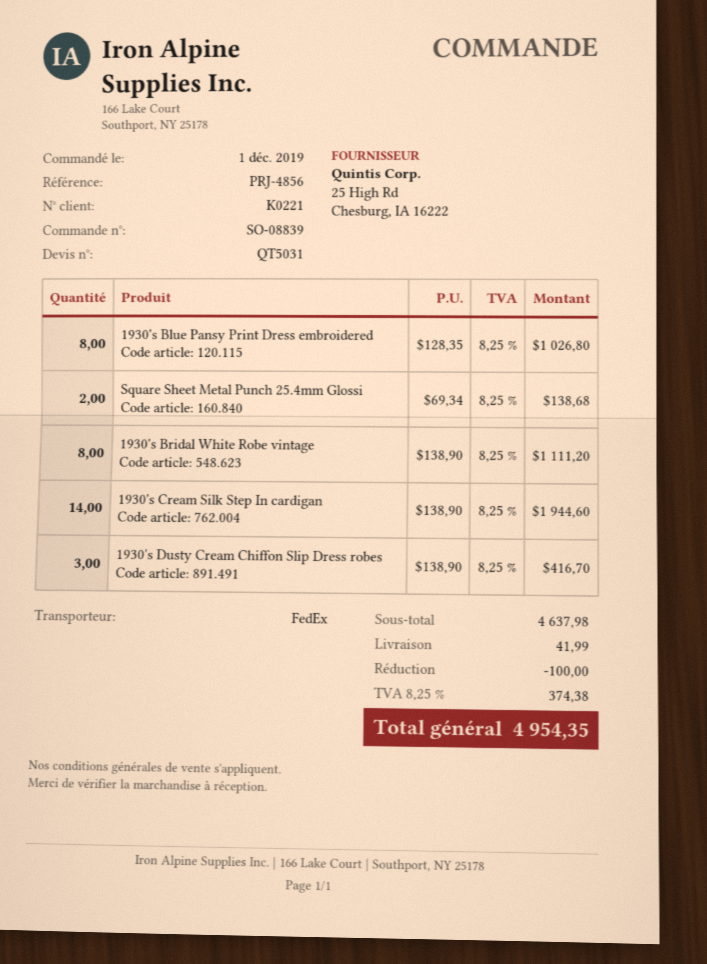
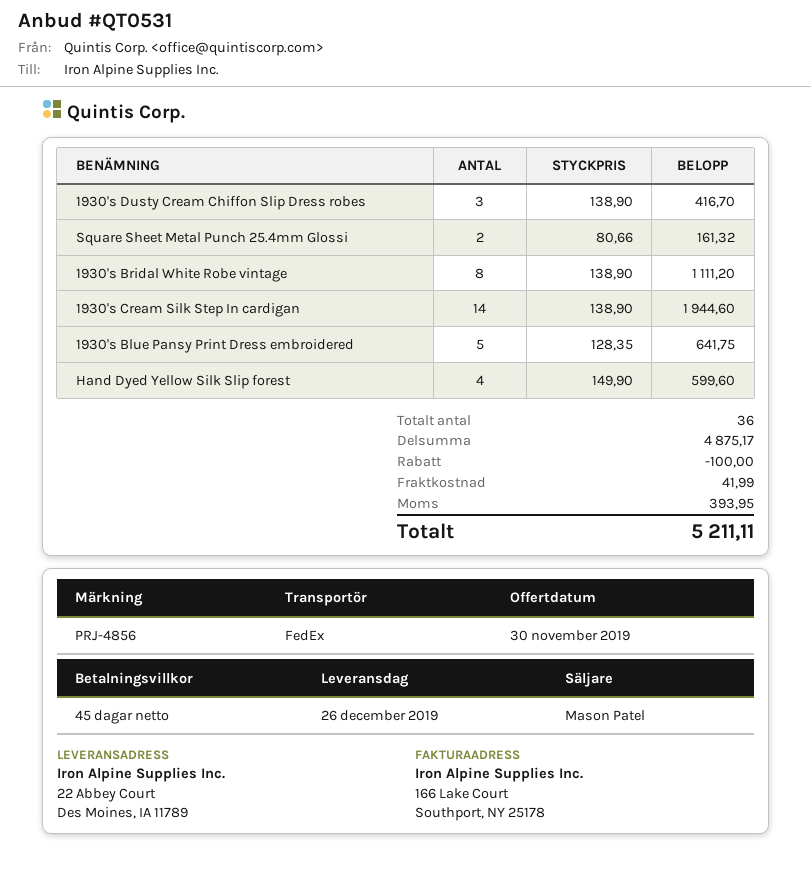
quote number: QT5031 -> QT0531
1930's Blue Pansy Print Dress embroidered: 8 x 128.35 = 1026.80 -> 5 x 128.35 = 641.75
Square Sheet Metal Punch 25.4mm Glossi: 2 x 69.34 = 138.68 -> 2 x 80.66 = 161.32
Hand Dyed Yellow Silk Slip forest: none -> 4 x 149.90 = 599.60
subtotal: 4637.98 -> 4875.17
tax: 374.38 -> 393.95
total: 4954.35 -> 5211.11

